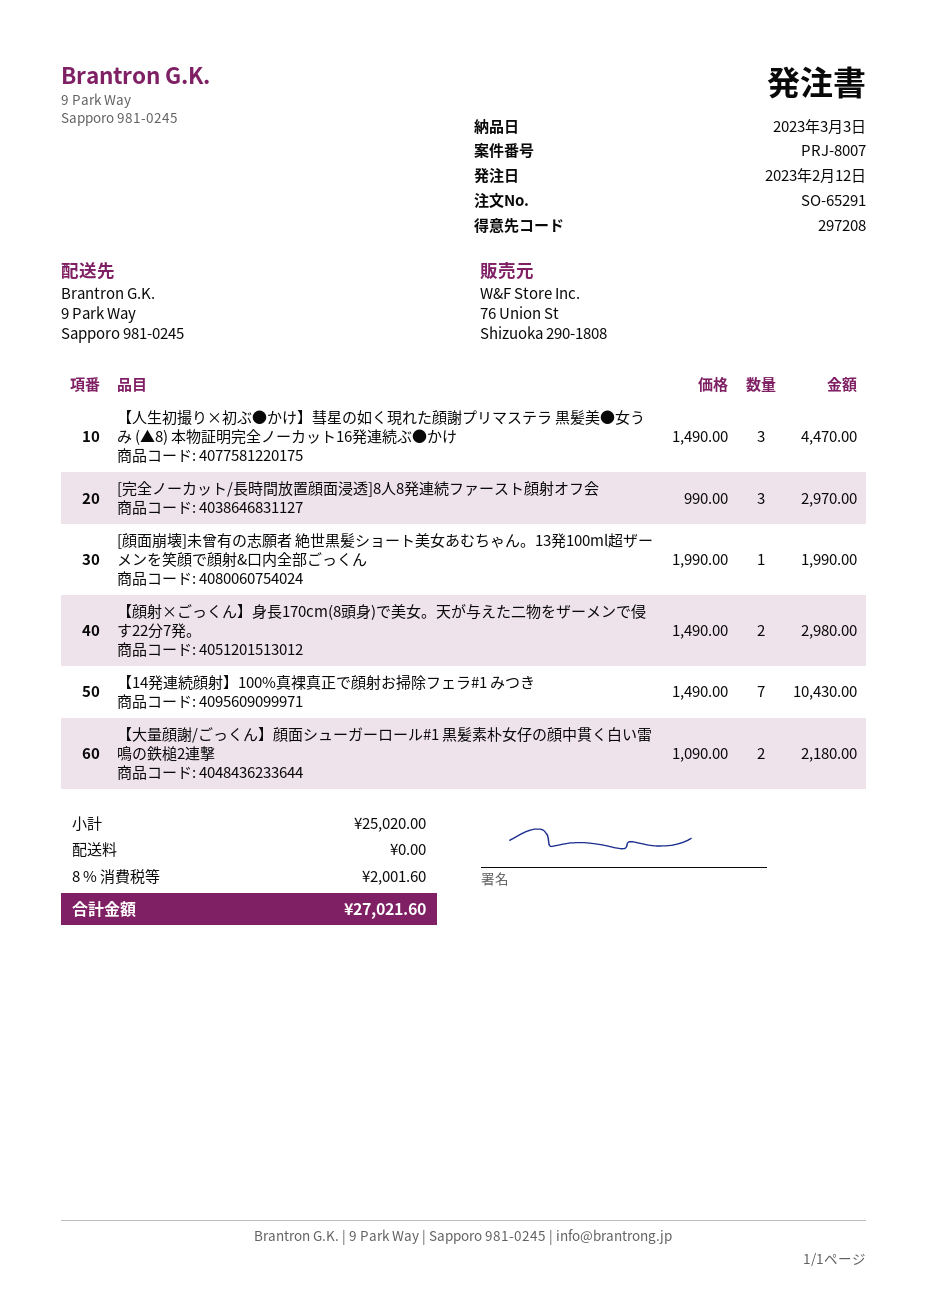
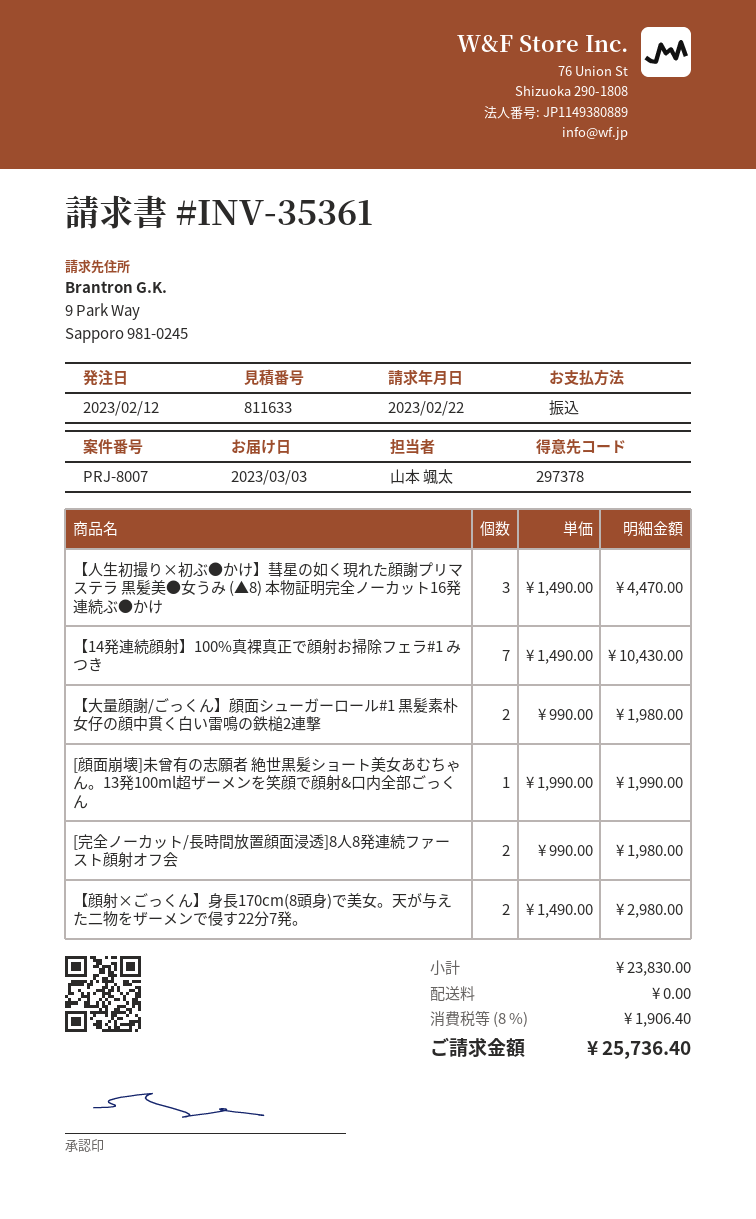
customer number: 297208 -> 297378
[完全ノーカット/長時間放置顔面浸透]8人8発連続ファースト顔射オフ会: 3 x 990.00 = 2970.00 -> 2 x 990.00 = 1980.00
【大量顔謝/ごっくん】顔面シューガーロール#1 黒髪素朴女仔の顔中貫く白い雷鳴の鉄槌2連撃: 2 x 1090.00 = 2180.00 -> 2 x 990.00 = 1980.00
subtotal: 25020.00 -> 23830.00
tax: 8% = 2001.60 -> 8% = 1906.40
total: 27021.60 -> 25736.40

